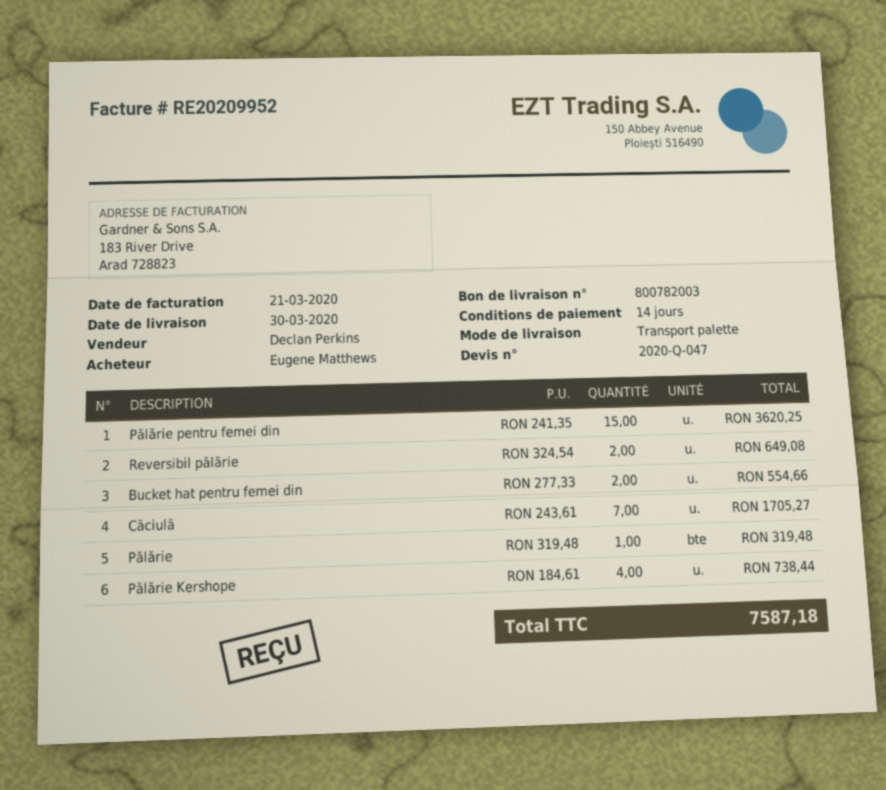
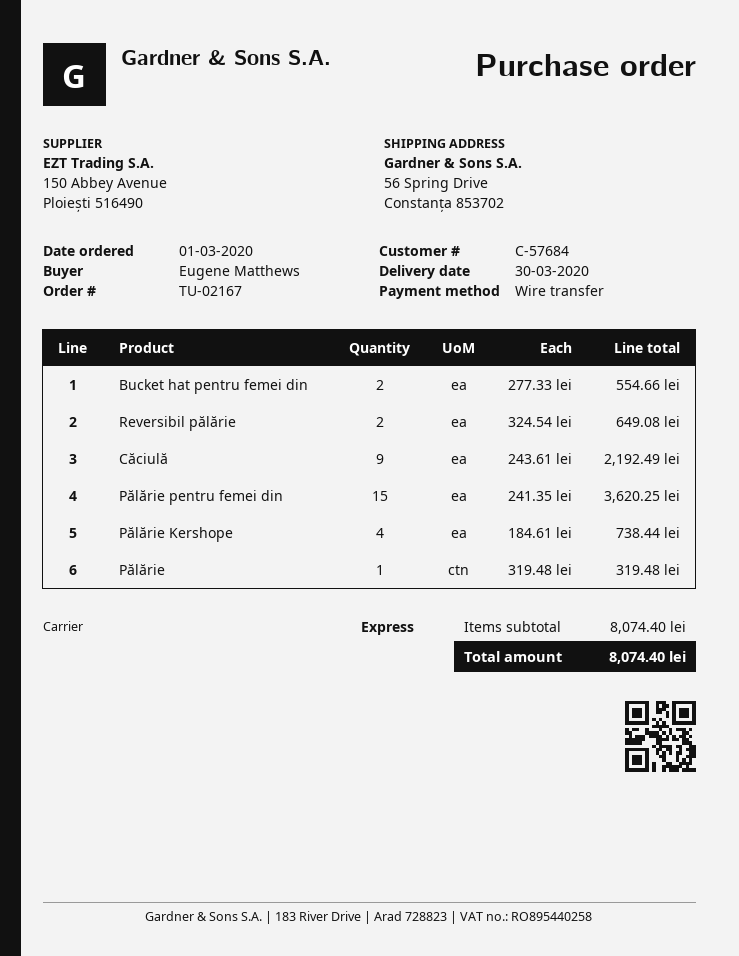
shipping method: pallet freight -> express
Căciulă: 7 x 243.61 = 1705.27 -> 9 x 243.61 = 2192.49
total: 7587.18 -> 8074.40

